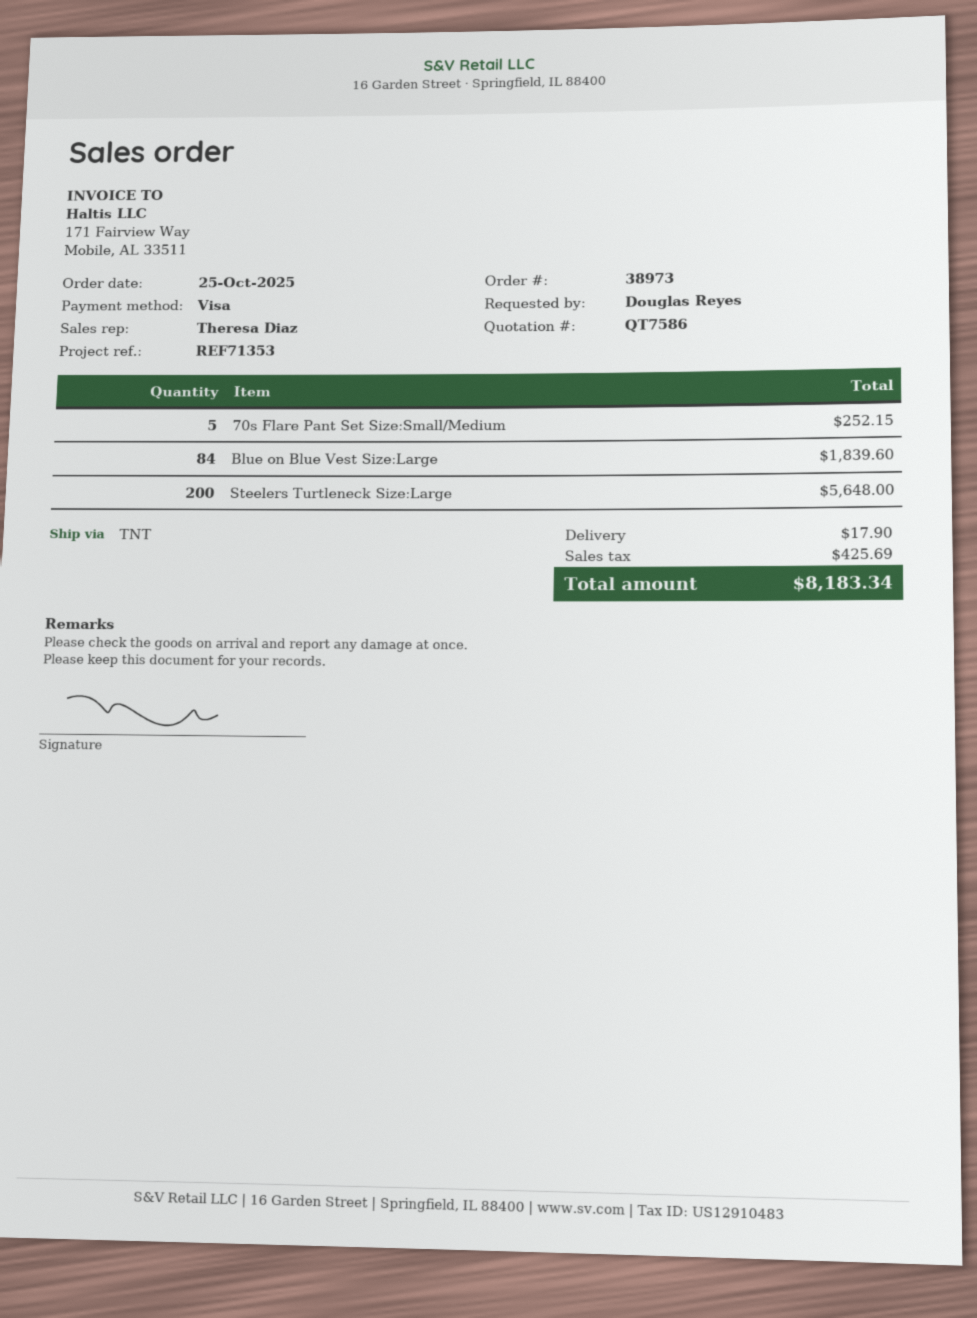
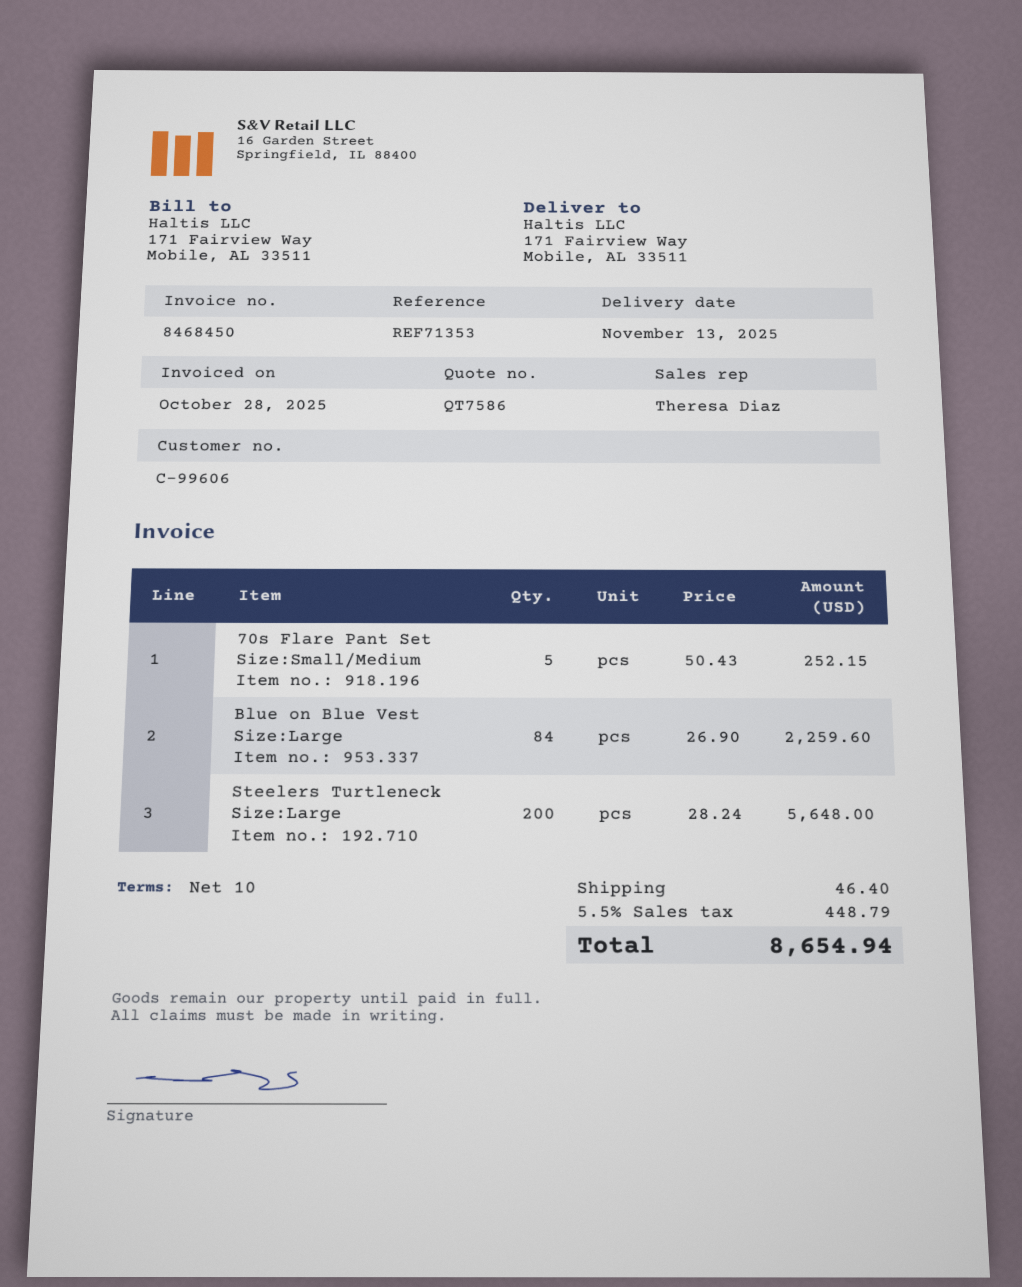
Blue on Blue Vest Size:Large: 84 for 1839.60 -> 84 for 2259.60
shipping: 17.90 -> 46.40
tax: 425.69 -> 448.79
total: 8183.34 -> 8654.94

